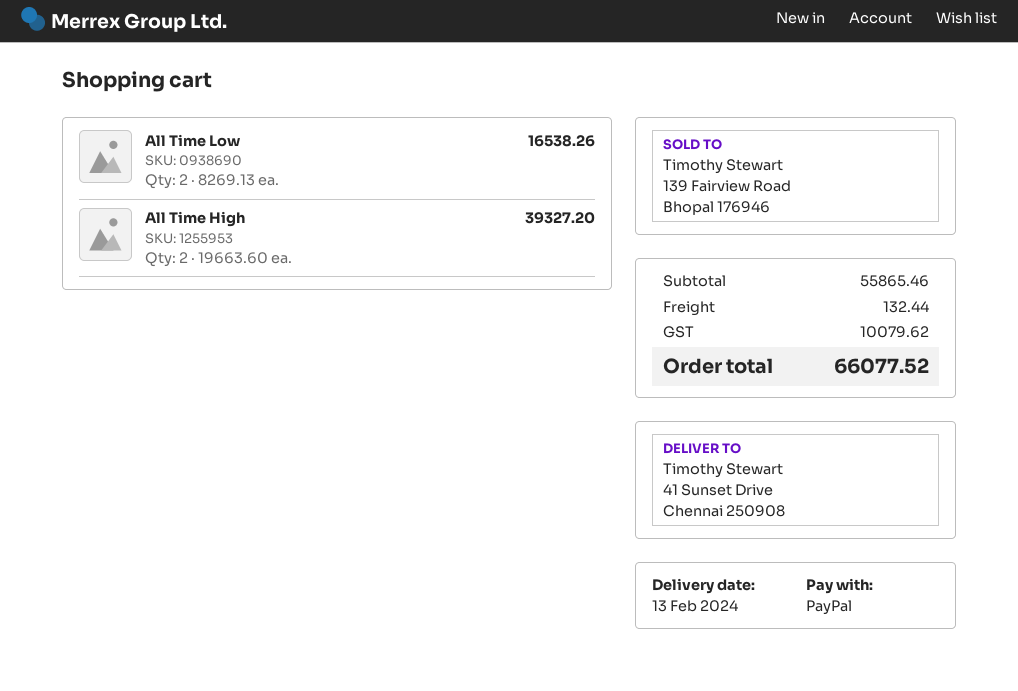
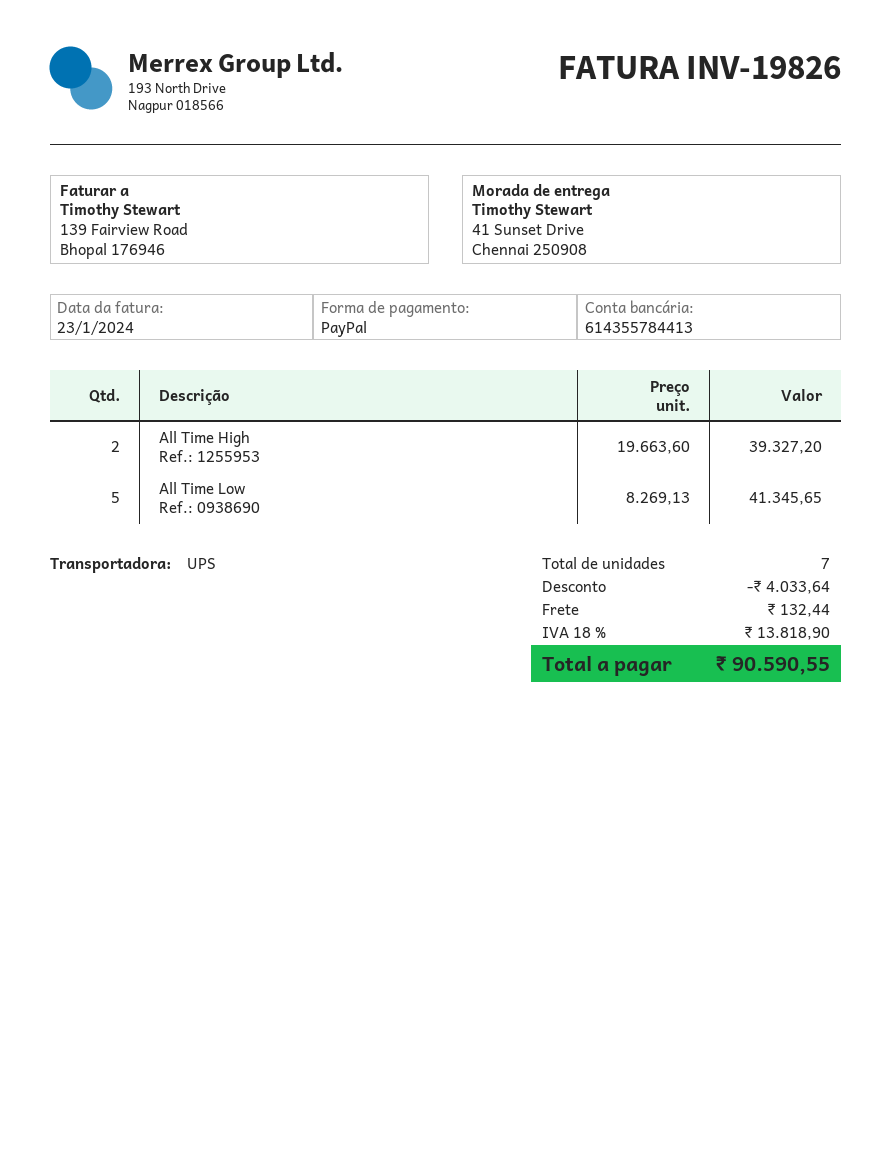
All Time Low: 2 x 8269.13 = 16538.26 -> 5 x 8269.13 = 41345.65
discount: none -> 4033.64
tax: 10079.62 -> 13818.90
total: 66077.52 -> 90590.55

